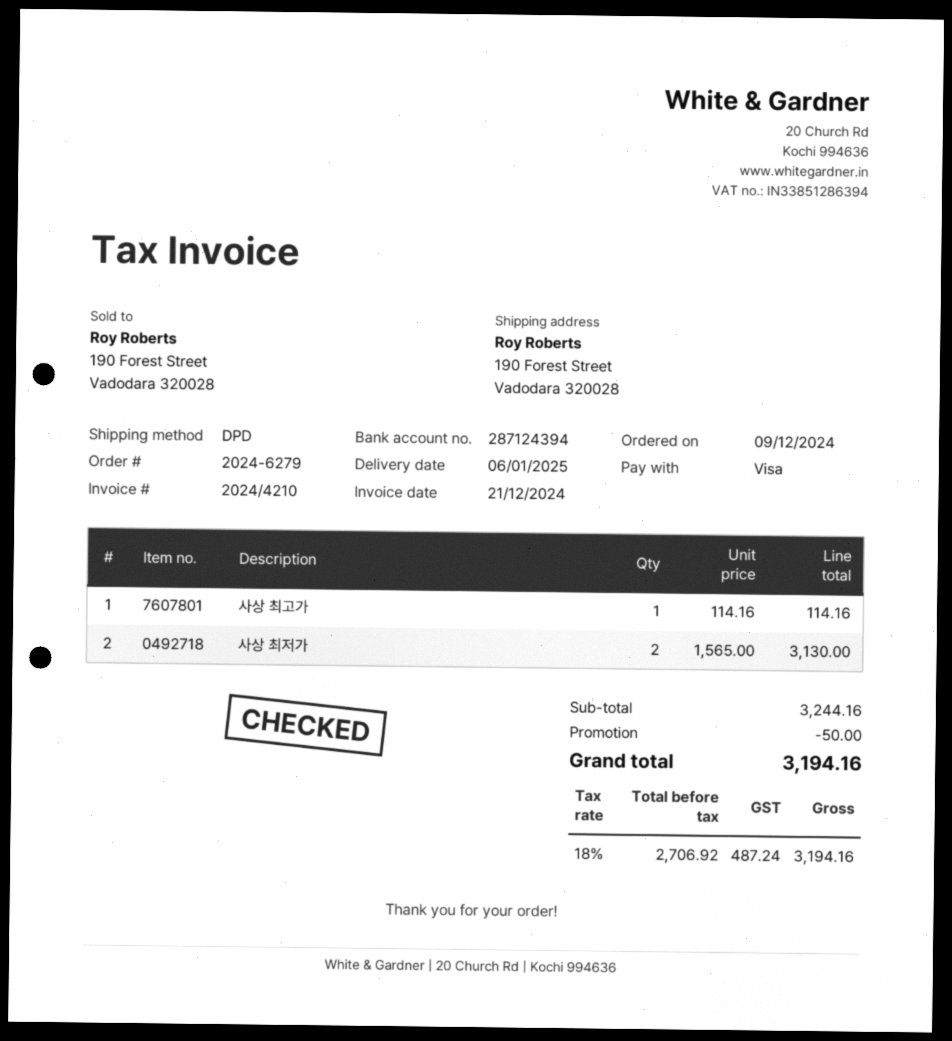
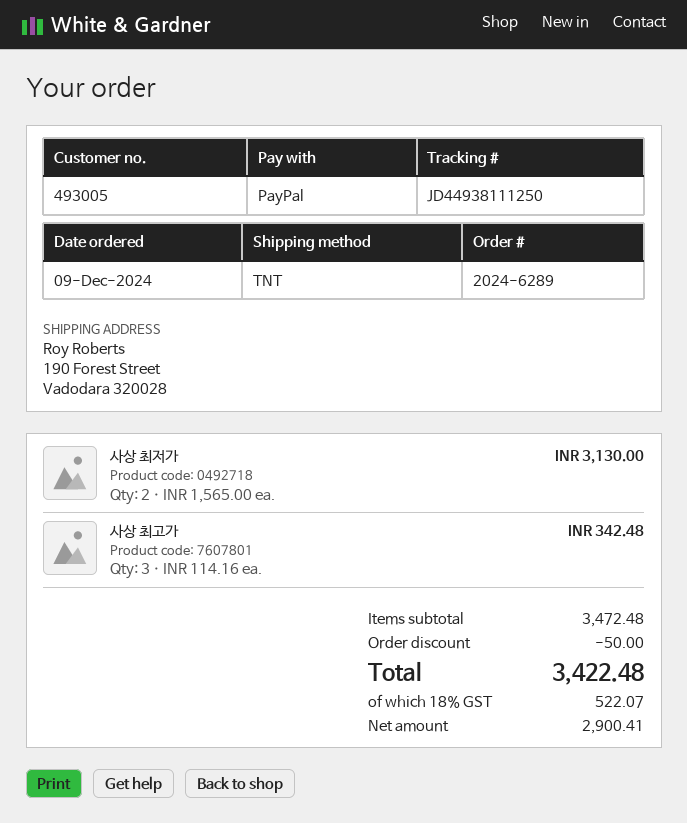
order number: 2024-6279 -> 2024-6289
payment method: Visa -> PayPal
shipping method: DPD -> TNT
사상 최고가: 1 x 114.16 = 114.16 -> 3 x 114.16 = 342.48
subtotal: 3244.16 -> 3472.48
net: 2706.92 -> 2900.41
tax: 18% = 487.24 -> 18% = 522.07
total: 3194.16 -> 3422.48

